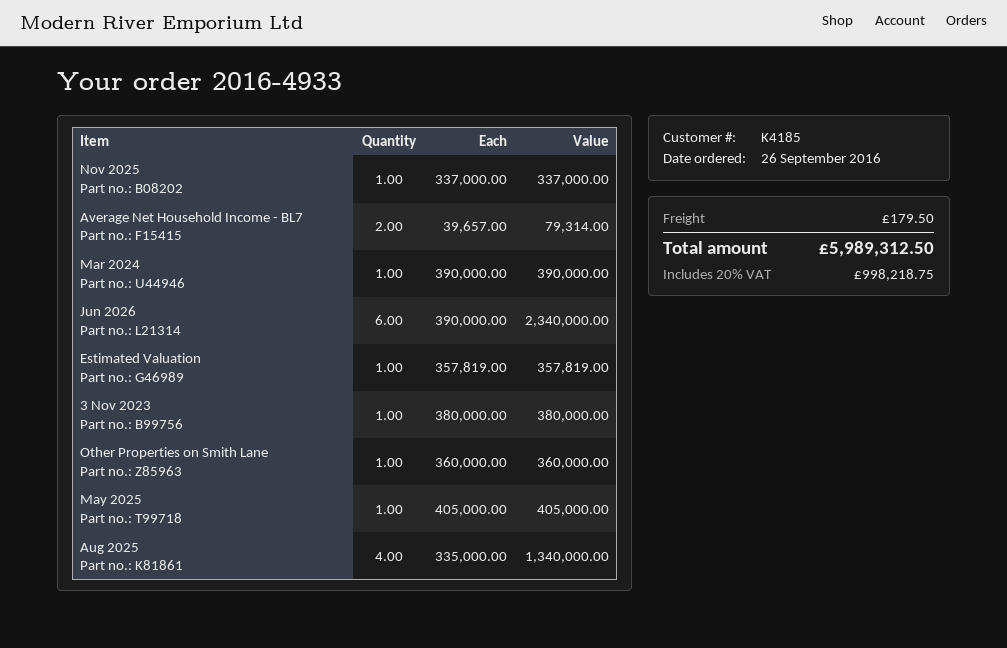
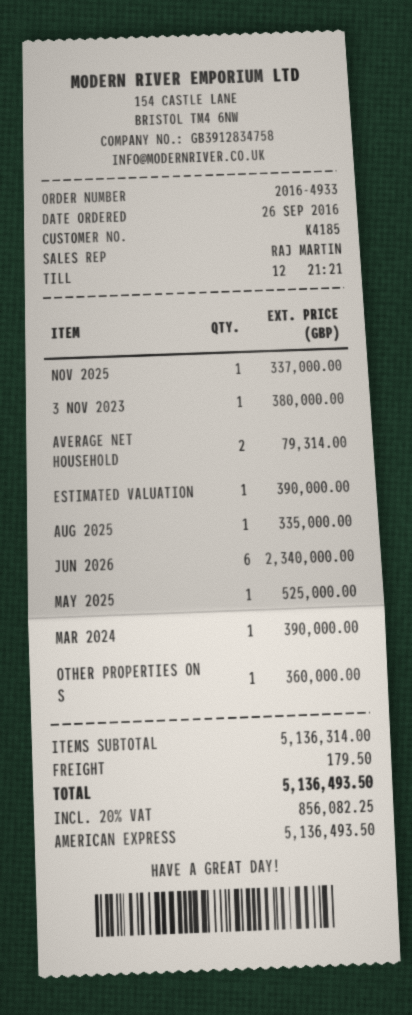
Estimated Valuation: 1 for 357819.00 -> 1 for 390000.00
May 2025: 1 for 405000.00 -> 1 for 525000.00
Aug 2025: 4 for 1340000.00 -> 1 for 335000.00
tax: 20% = 998218.75 -> 20% = 856082.25
total: 5989312.50 -> 5136493.50

